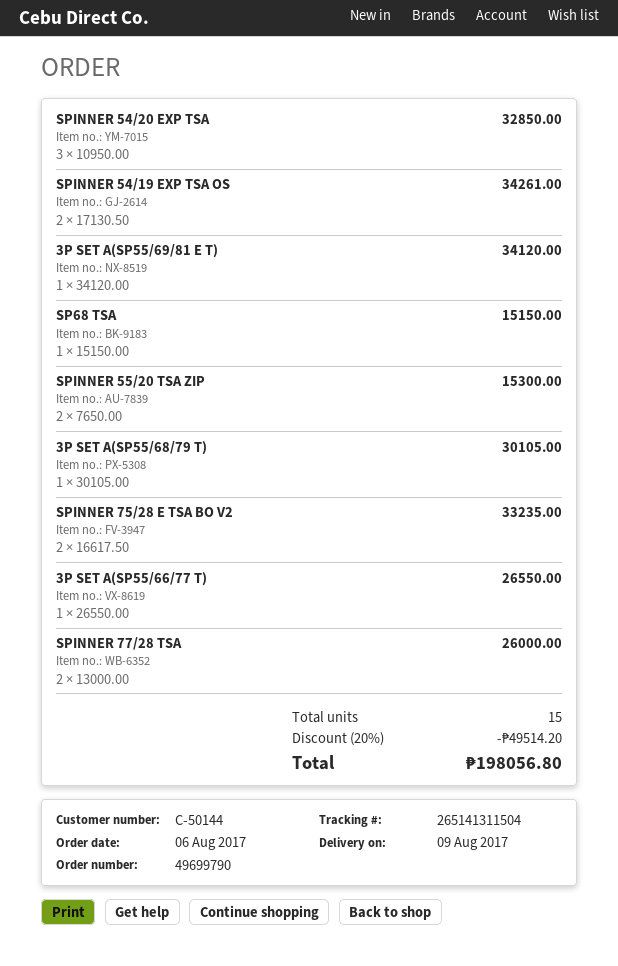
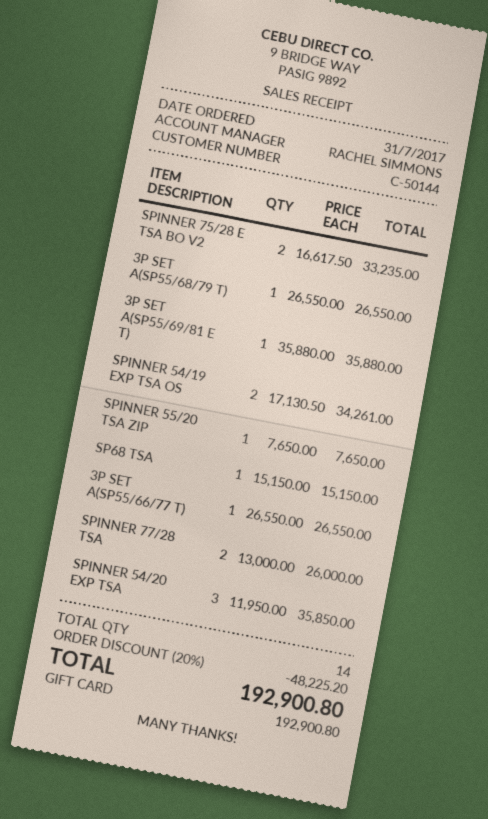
order date: 2017-08-06 -> 2017-07-31
SPINNER 54/20 EXP TSA: 3 x 10950.00 = 32850.00 -> 3 x 11950.00 = 35850.00
3P SET A(SP55/69/81 E T): 1 x 34120.00 = 34120.00 -> 1 x 35880.00 = 35880.00
SPINNER 55/20 TSA ZIP: 2 x 7650.00 = 15300.00 -> 1 x 7650.00 = 7650.00
3P SET A(SP55/68/79 T): 1 x 30105.00 = 30105.00 -> 1 x 26550.00 = 26550.00
total quantity: 15 -> 14
discount: 20% = 49514.20 -> 20% = 48225.20
total: 198056.80 -> 192900.80

